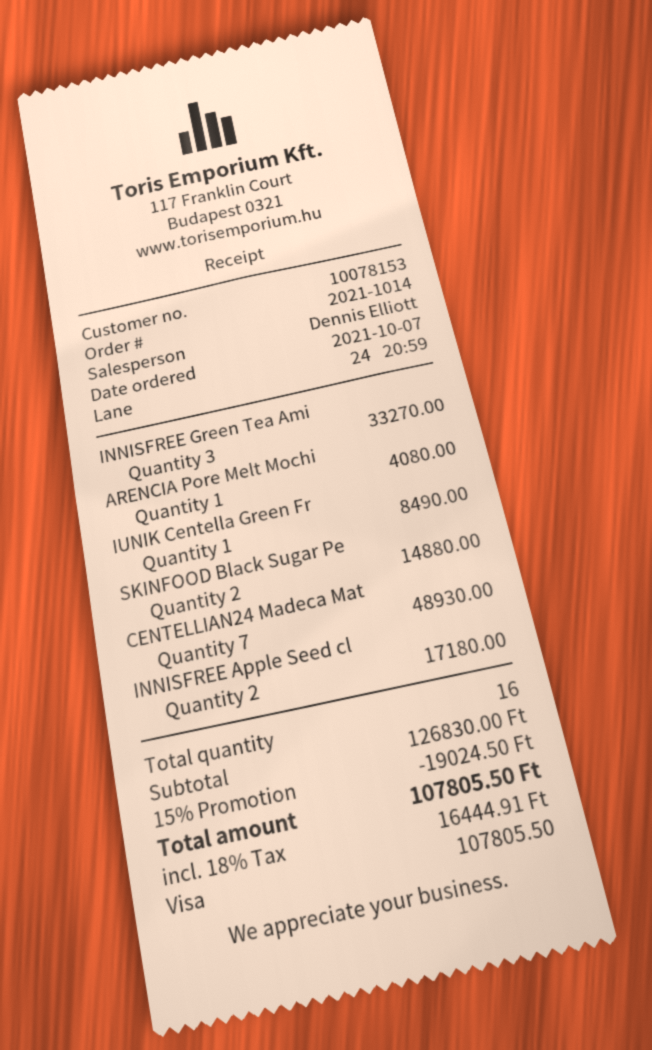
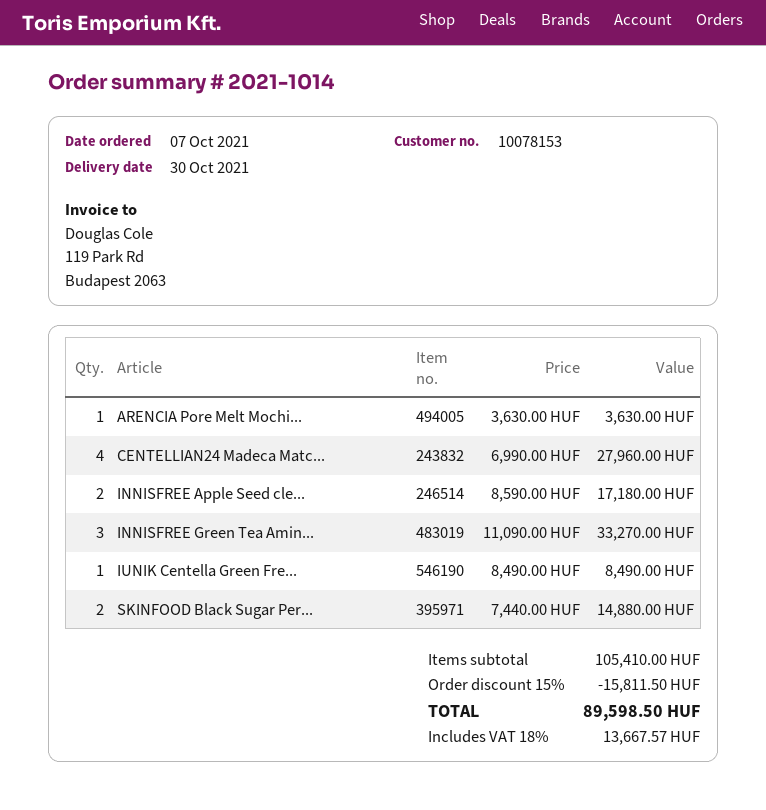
ARENCIA Pore Melt Mochi: 1 for 4080.00 -> 1 for 3630.00
CENTELLIAN24 Madeca Mat: 7 for 48930.00 -> 4 for 27960.00
subtotal: 126830.00 -> 105410.00
discount: 15% = 19024.50 -> 15% = 15811.50
tax: 18% = 16444.91 -> 18% = 13667.57
total: 107805.50 -> 89598.50

